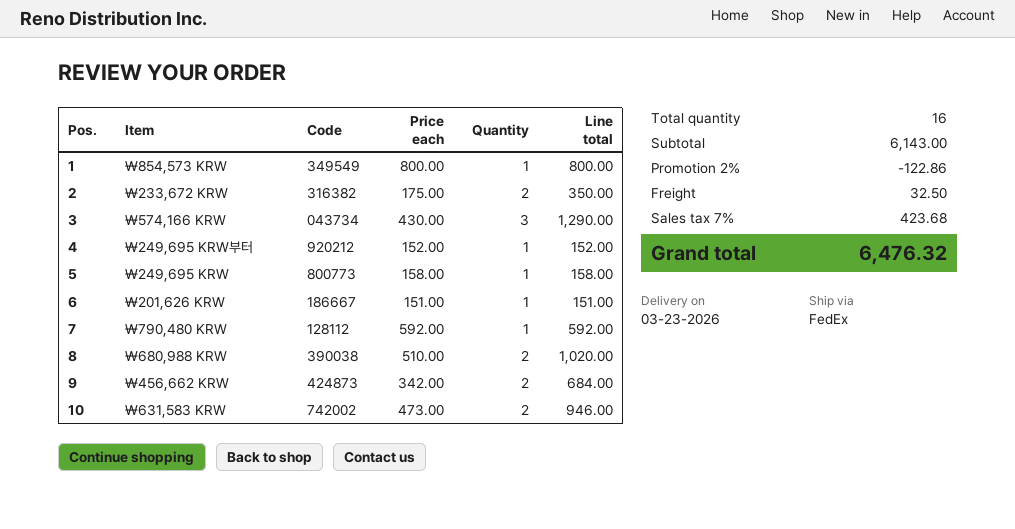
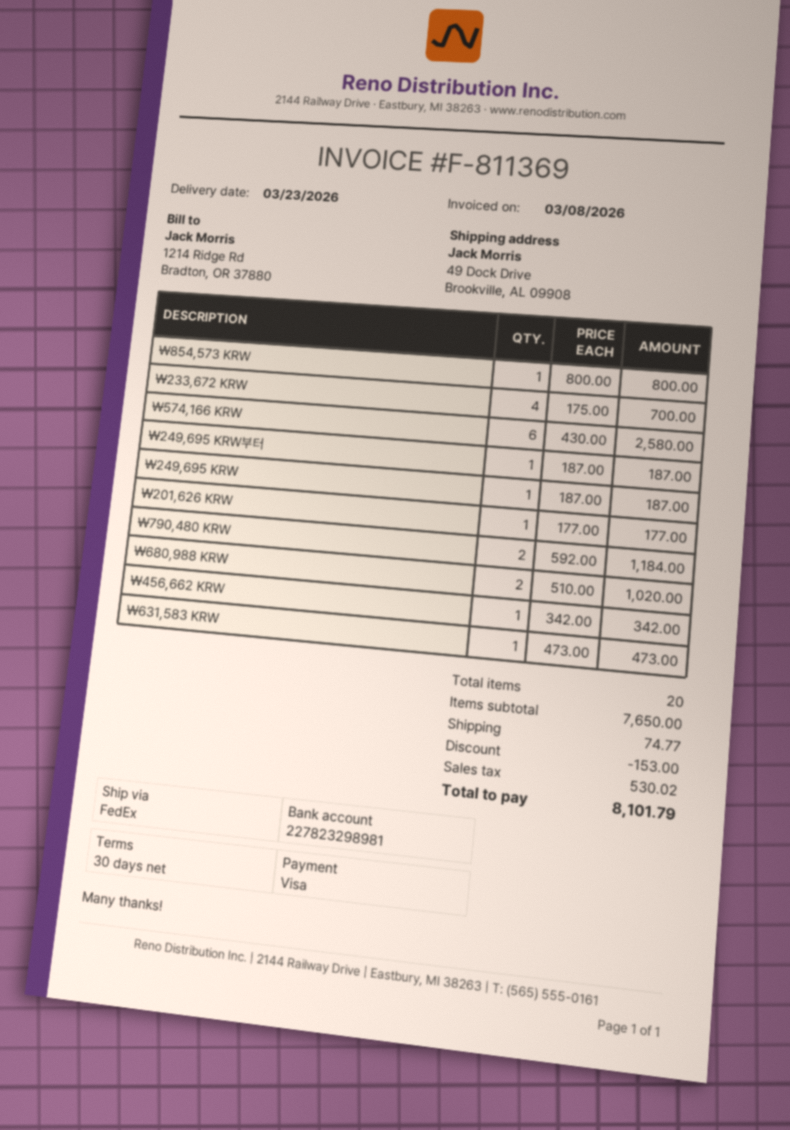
₩233,672 KRW: 2 x 175.00 = 350.00 -> 4 x 175.00 = 700.00
₩574,166 KRW: 3 x 430.00 = 1290.00 -> 6 x 430.00 = 2580.00
₩249,695 KRW부터: 1 x 152.00 = 152.00 -> 1 x 187.00 = 187.00
₩249,695 KRW: 1 x 158.00 = 158.00 -> 1 x 187.00 = 187.00
₩201,626 KRW: 1 x 151.00 = 151.00 -> 1 x 177.00 = 177.00
₩790,480 KRW: 1 x 592.00 = 592.00 -> 2 x 592.00 = 1184.00
₩456,662 KRW: 2 x 342.00 = 684.00 -> 1 x 342.00 = 342.00
₩631,583 KRW: 2 x 473.00 = 946.00 -> 1 x 473.00 = 473.00
total quantity: 16 -> 20
subtotal: 6143.00 -> 7650.00
discount: 122.86 -> 153.00
shipping: 32.50 -> 74.77
tax: 423.68 -> 530.02
total: 6476.32 -> 8101.79

